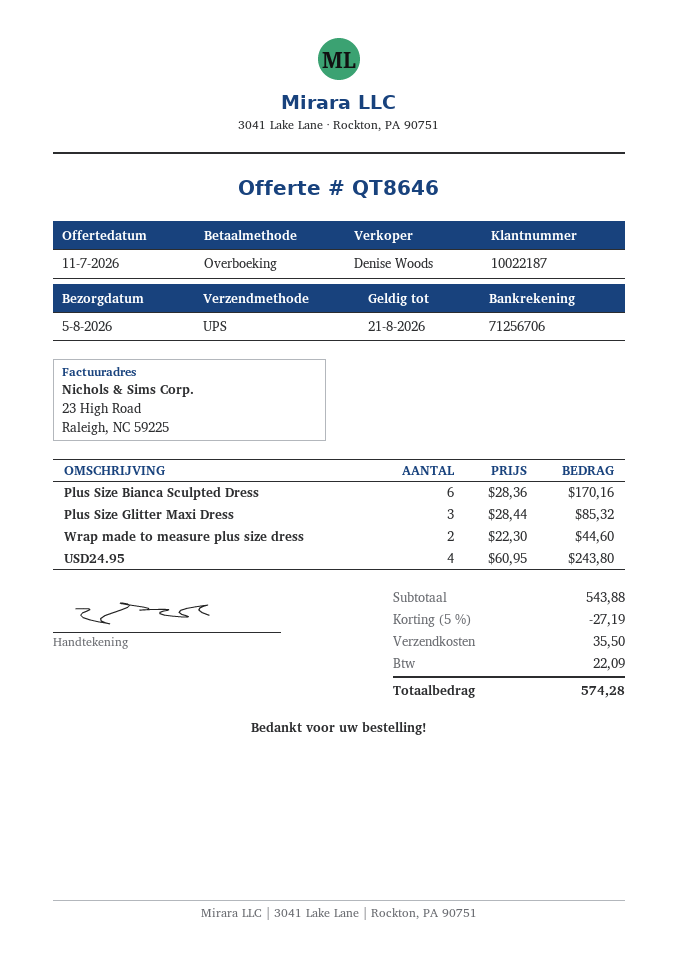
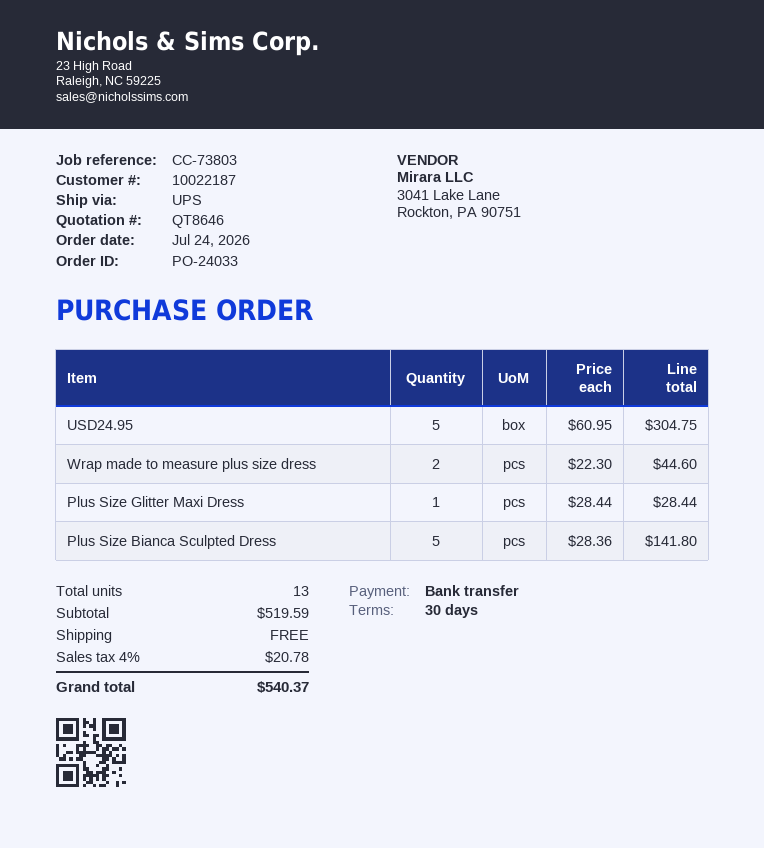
Plus Size Bianca Sculpted Dress: 6 x 28.36 = 170.16 -> 5 x 28.36 = 141.80
Plus Size Glitter Maxi Dress: 3 x 28.44 = 85.32 -> 1 x 28.44 = 28.44
USD24.95: 4 x 60.95 = 243.80 -> 5 x 60.95 = 304.75
subtotal: 543.88 -> 519.59
discount: 5% = 27.19 -> none
shipping: 35.50 -> 0.00
tax: 22.09 -> 20.78
total: 574.28 -> 540.37

